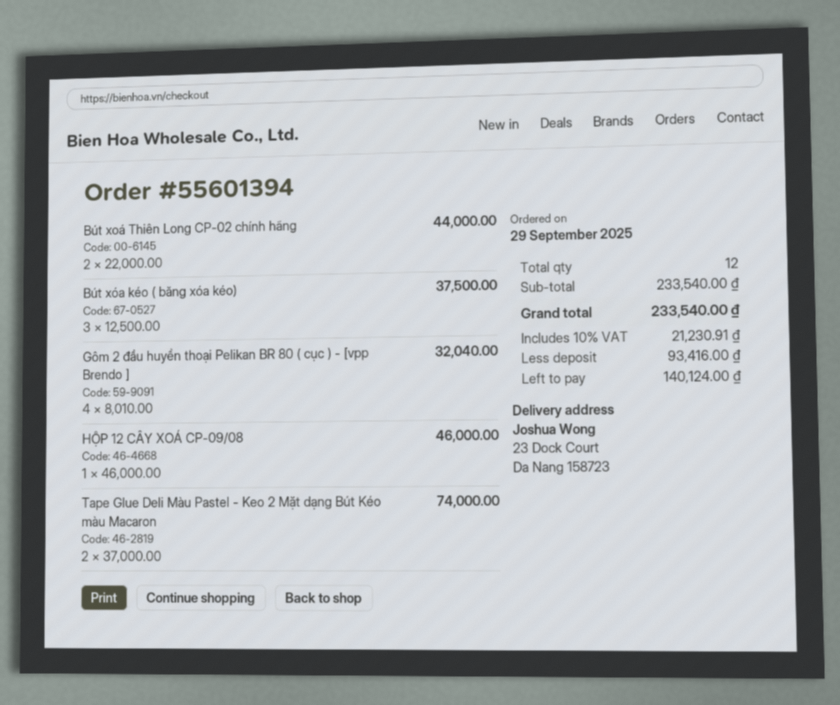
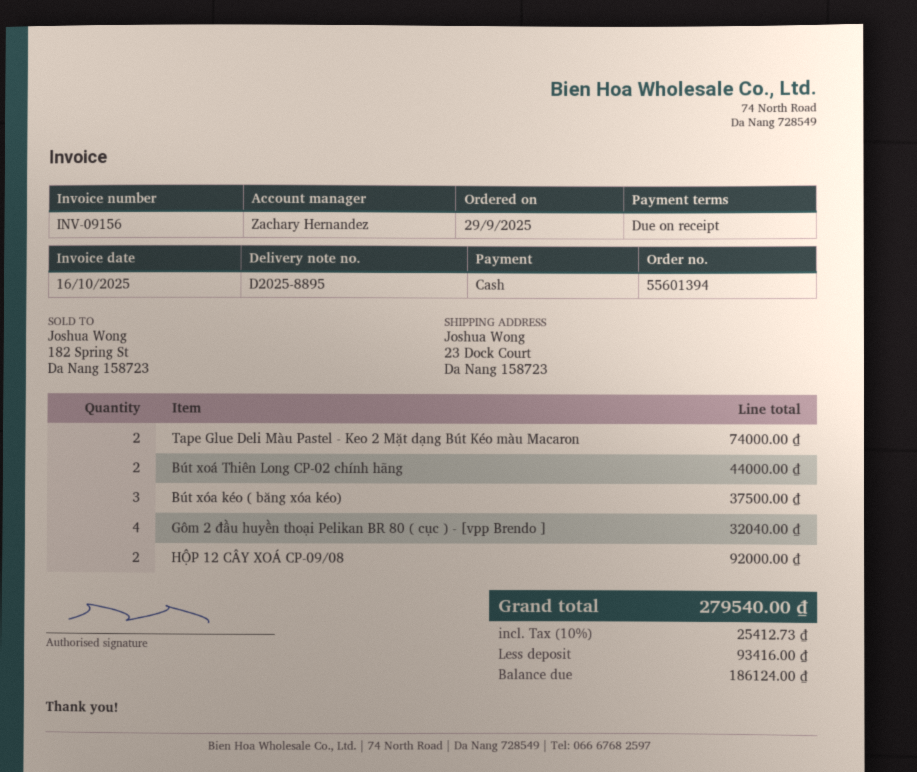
HỘP 12 CÂY XOÁ CP-09/08: 1 for 46000.00 -> 2 for 92000.00
tax: 10% = 21230.91 -> 10% = 25412.73
total: 233540.00 -> 279540.00
balance: 140124.00 -> 186124.00

